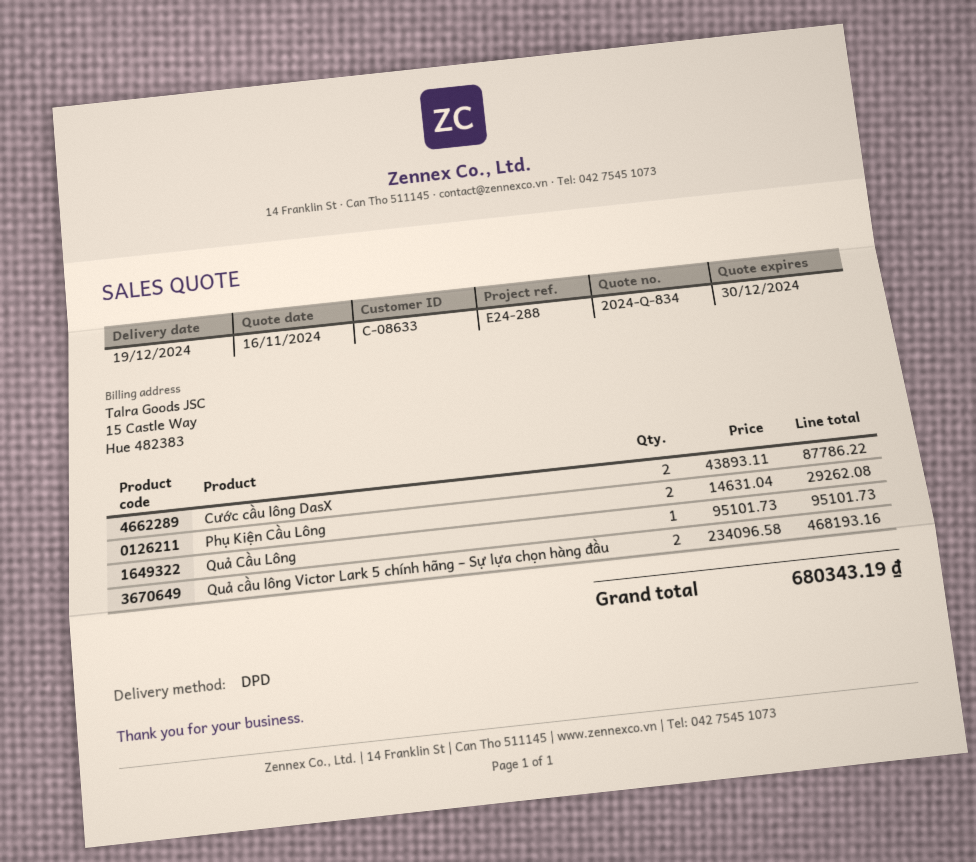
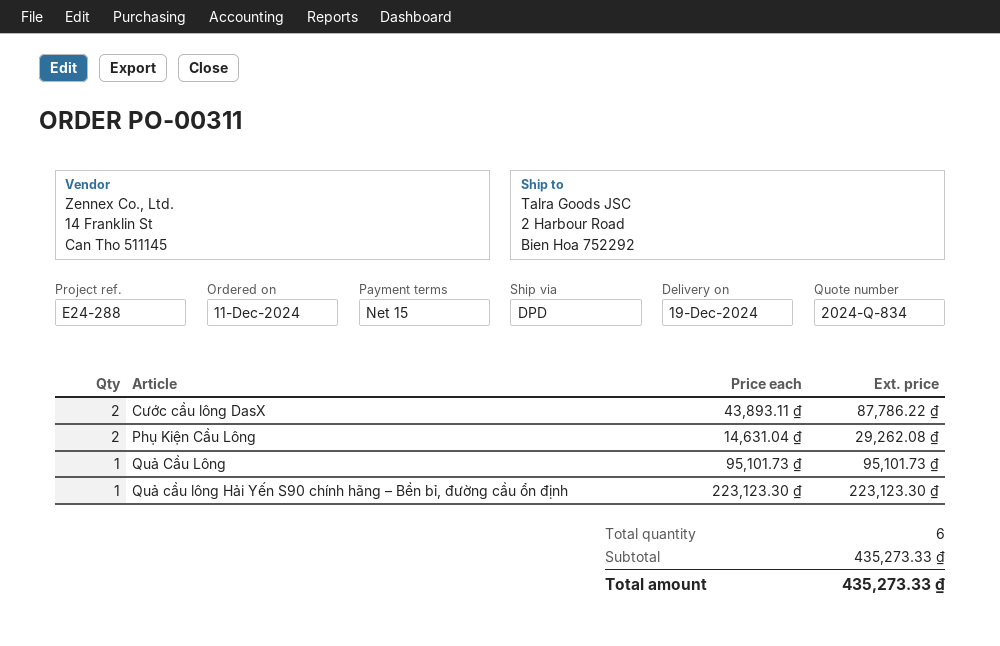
Quả cầu lông Victor Lark 5 chính hãng – Sự lựa chọn hàng đầu: 2 x 234096.58 = 468193.16 -> none
Quả cầu lông Hải Yến S90 chính hãng – Bền bỉ, đường cầu ổn định: none -> 1 x 223123.30 = 223123.30
total: 680343.19 -> 435273.33

